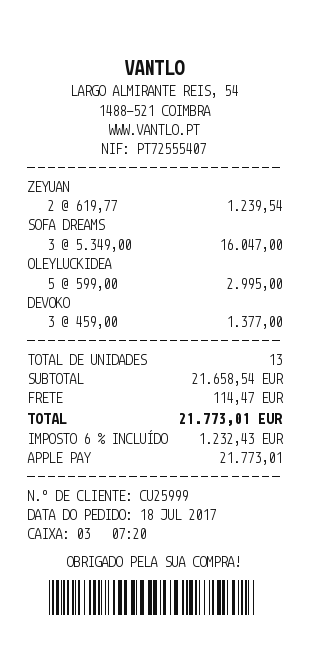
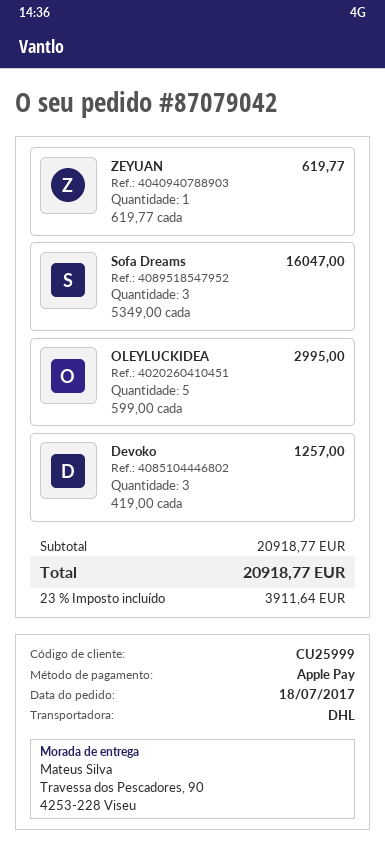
ZEYUAN: 2 x 619.77 = 1239.54 -> 1 x 619.77 = 619.77
DEVOKO: 3 x 459.00 = 1377.00 -> 3 x 419.00 = 1257.00
subtotal: 21658.54 -> 20918.77
shipping: 114.47 -> none
tax: 6% = 1232.43 -> 23% = 3911.64
total: 21773.01 -> 20918.77

